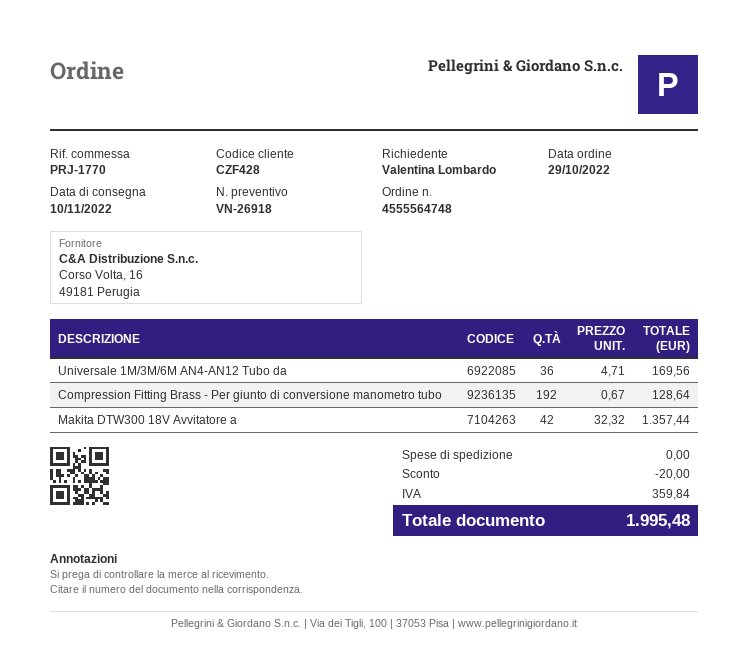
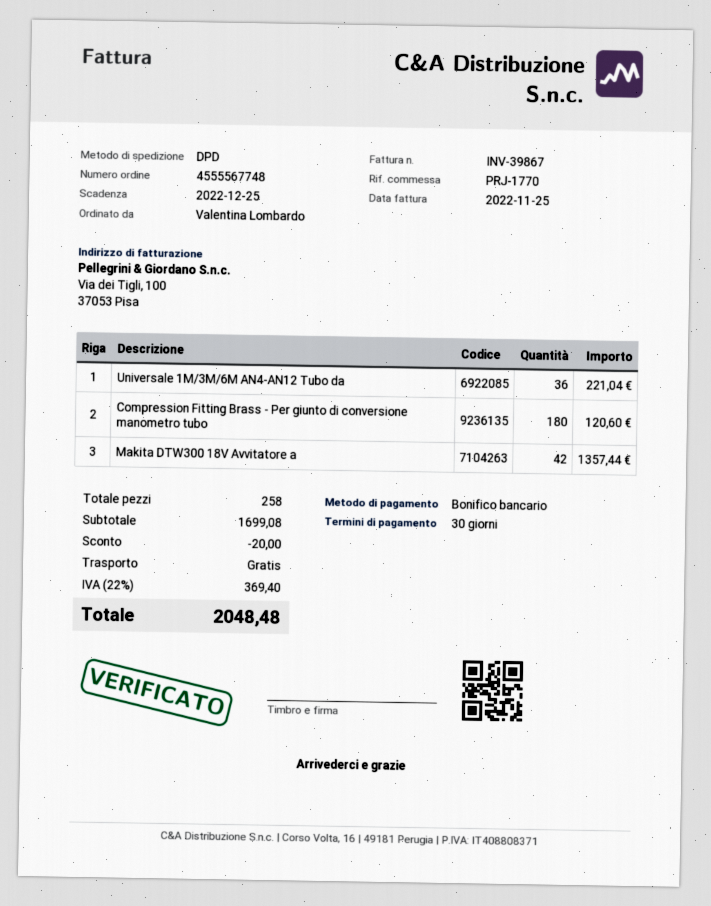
order number: 4555564748 -> 4555567748
Universale 1M/3M/6M AN4-AN12 Tubo da: 36 for 169.56 -> 36 for 221.04
Compression Fitting Brass - Per giunto di conversione manometro tubo: 192 for 128.64 -> 180 for 120.60
tax: 359.84 -> 369.40
total: 1995.48 -> 2048.48

